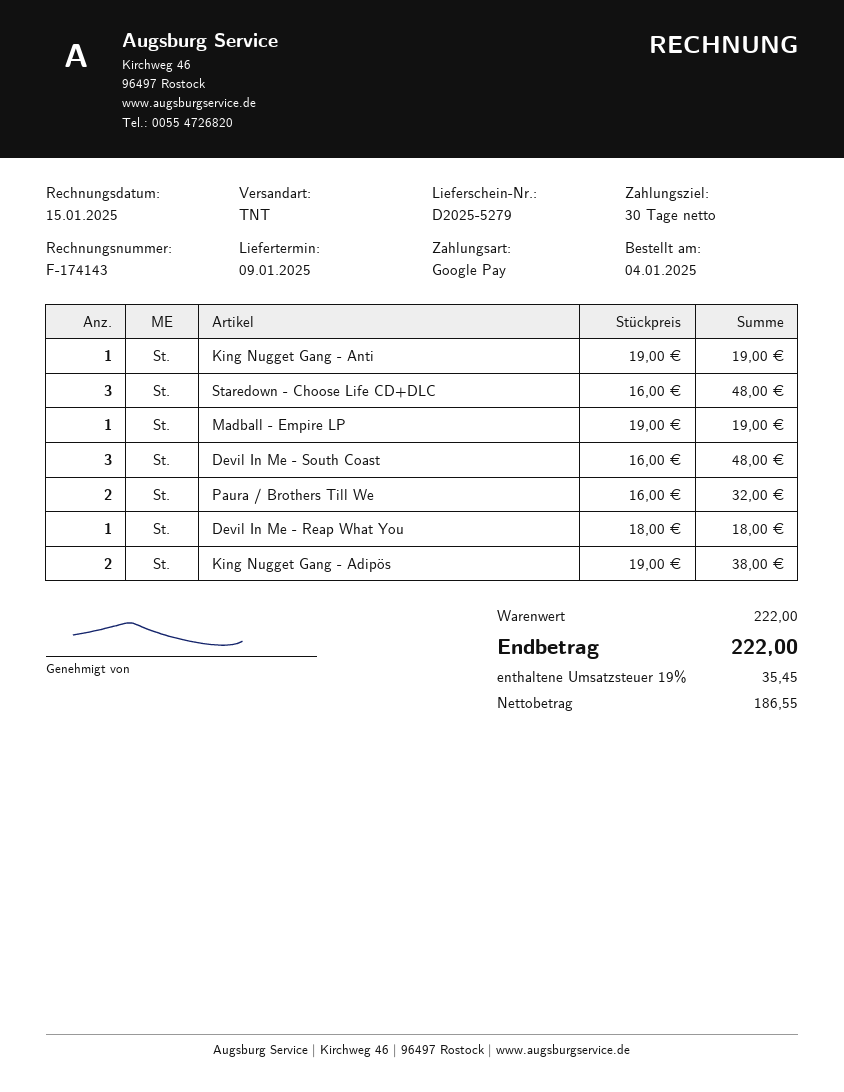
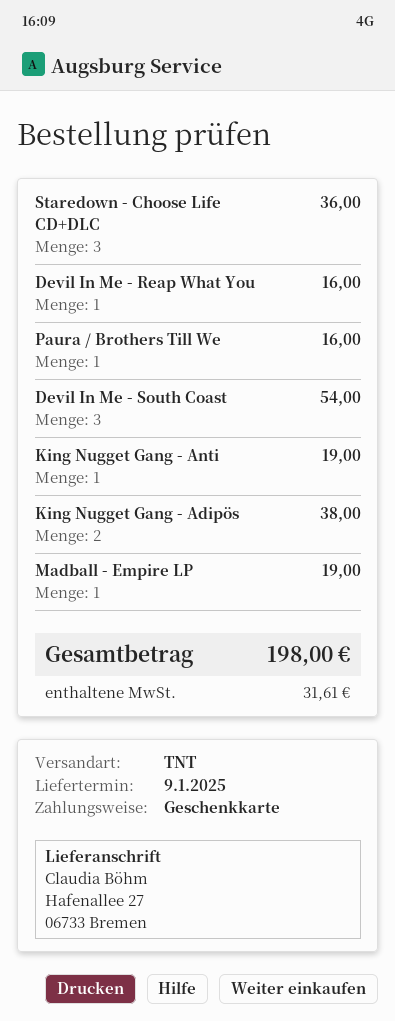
payment method: Google Pay -> gift card
Staredown - Choose Life CD+DLC: 3 for 48.00 -> 3 for 36.00
Devil In Me - South Coast: 3 for 48.00 -> 3 for 54.00
Paura / Brothers Till We: 2 for 32.00 -> 1 for 16.00
Devil In Me - Reap What You: 1 for 18.00 -> 1 for 16.00
tax: 35.45 -> 31.61
total: 222.00 -> 198.00

